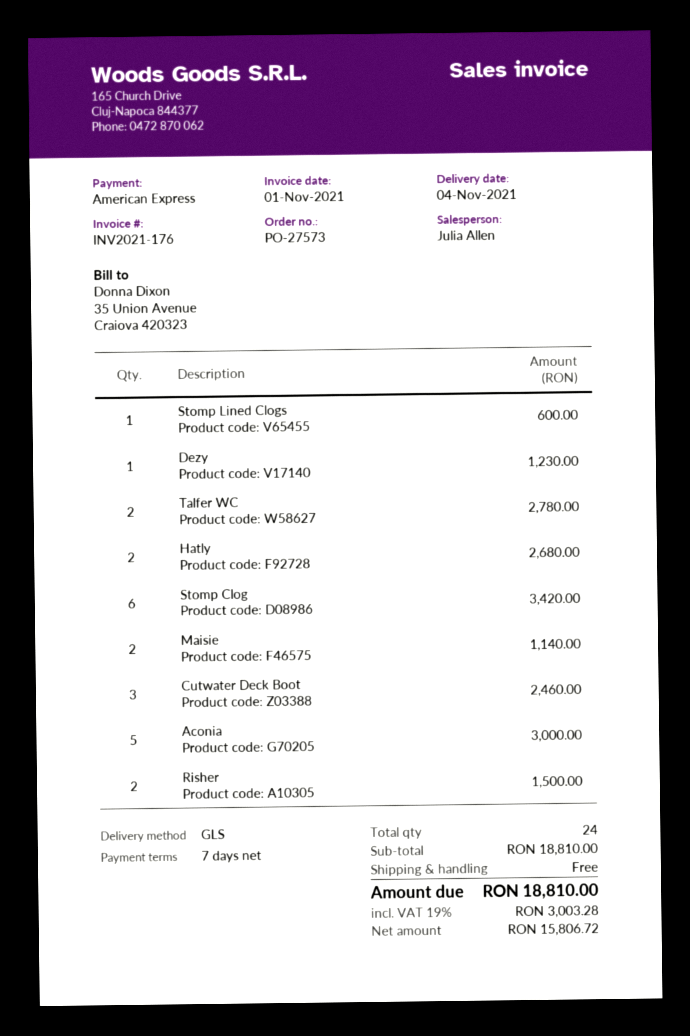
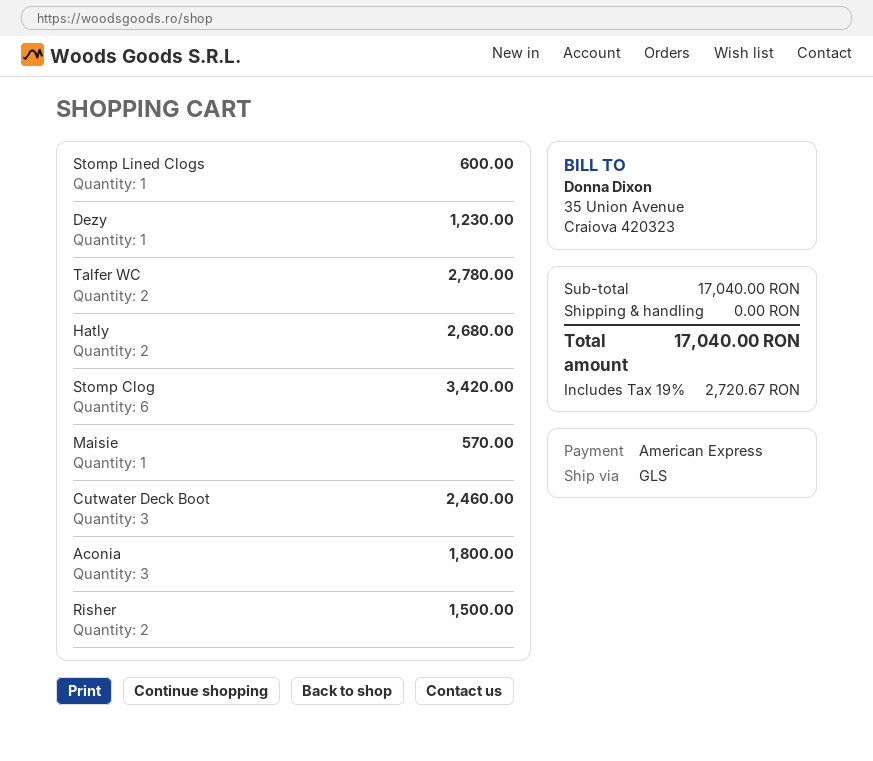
Maisie: 2 for 1140.00 -> 1 for 570.00
Aconia: 5 for 3000.00 -> 3 for 1800.00
subtotal: 18810.00 -> 17040.00
tax: 19% = 3003.28 -> 19% = 2720.67
total: 18810.00 -> 17040.00

